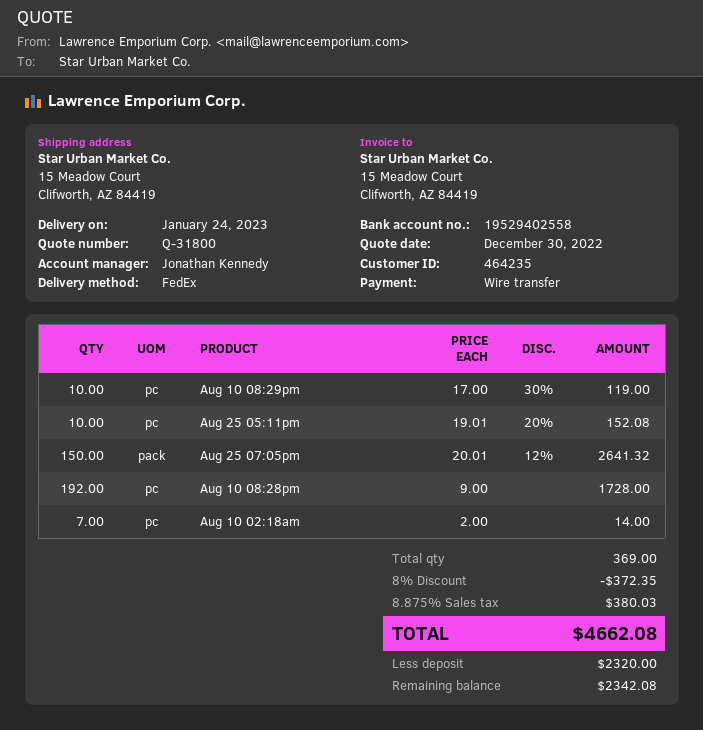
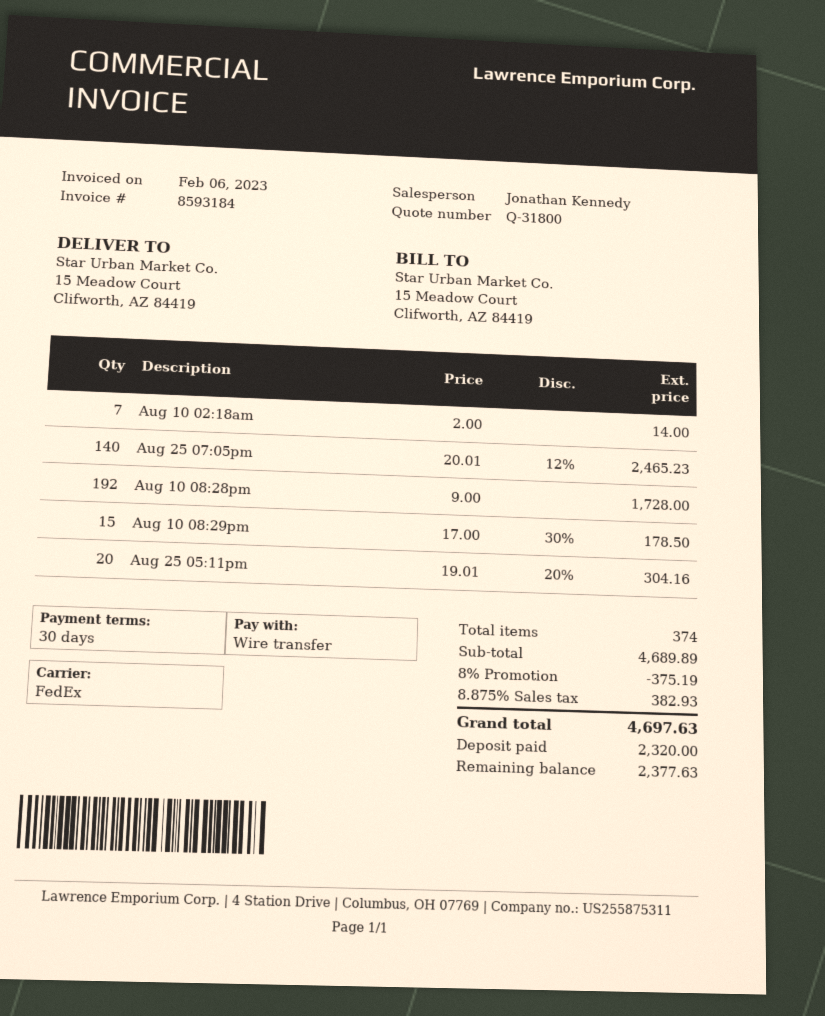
Aug 10 08:29pm: 10 x 17.00 - 30% = 119.00 -> 15 x 17.00 - 30% = 178.50
Aug 25 05:11pm: 10 x 19.01 - 20% = 152.08 -> 20 x 19.01 - 20% = 304.16
Aug 25 07:05pm: 150 x 20.01 - 12% = 2641.32 -> 140 x 20.01 - 12% = 2465.23
total quantity: 369 -> 374
discount: 8% = 372.35 -> 8% = 375.19
tax: 8.875% = 380.03 -> 8.875% = 382.93
total: 4662.08 -> 4697.63
balance: 2342.08 -> 2377.63

